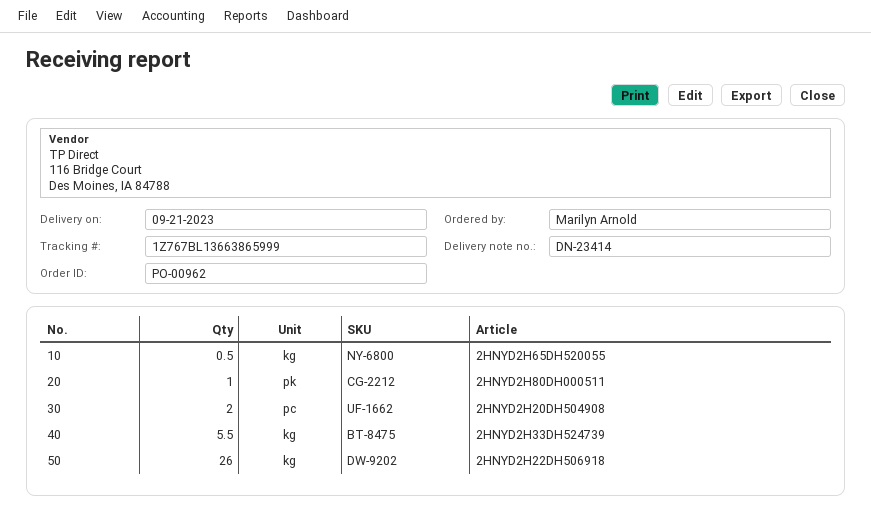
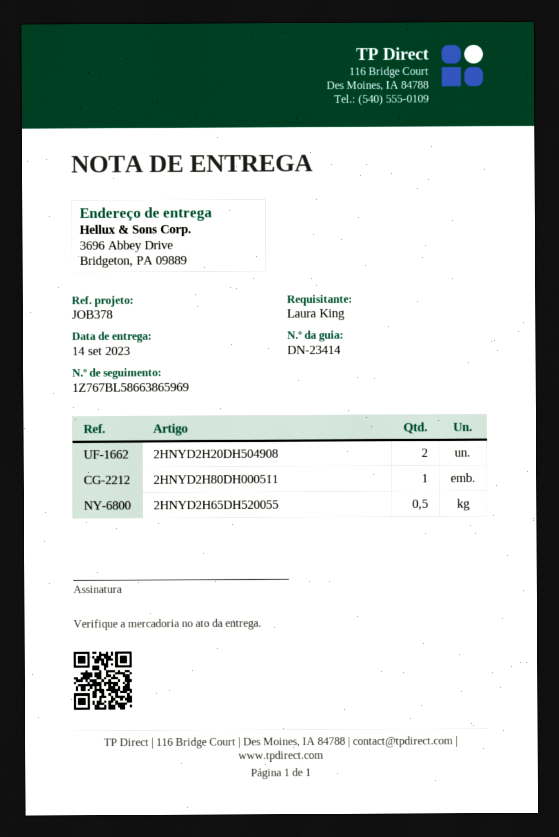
delivery date: 2023-09-21 -> 2023-09-14
ordered by: Marilyn Arnold -> Laura King
tracking number: 1Z767BL13663865999 -> 1Z767BL58663865969
2HNYD2H33DH524739: 5.5 -> none
2HNYD2H22DH506918: 26 -> none

